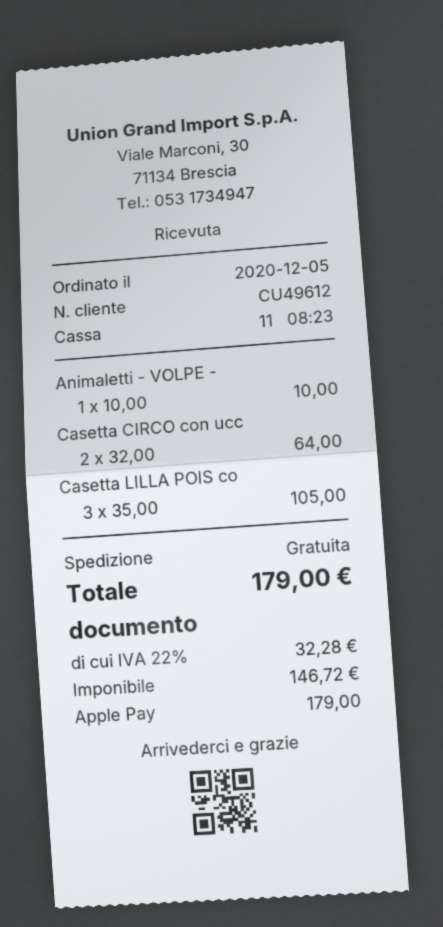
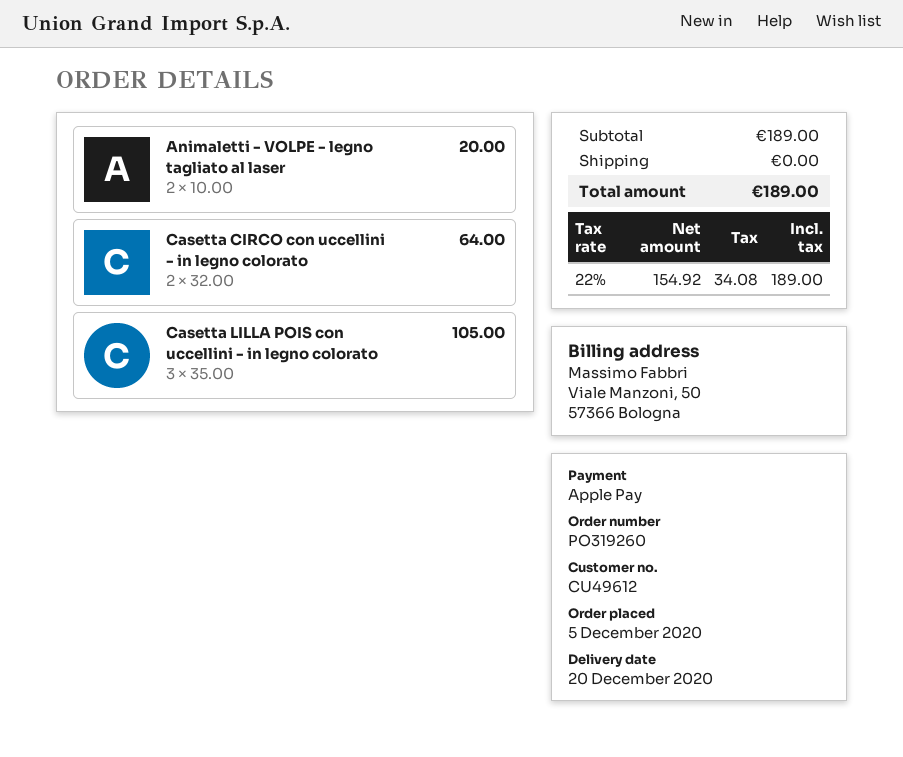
Animaletti - VOLPE -: 1 x 10.00 = 10.00 -> 2 x 10.00 = 20.00
net: 146.72 -> 154.92
tax: 22% = 32.28 -> 22% = 34.08
total: 179.00 -> 189.00

